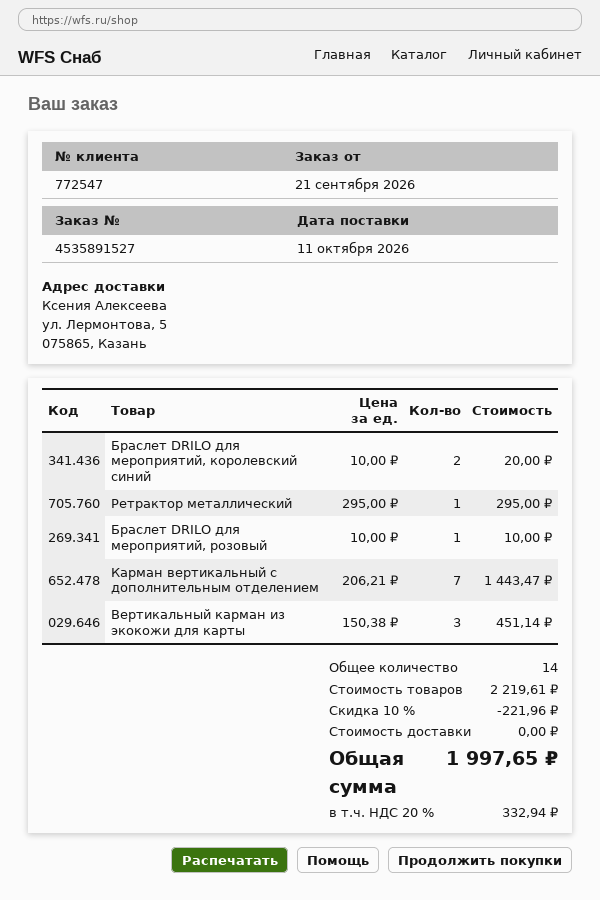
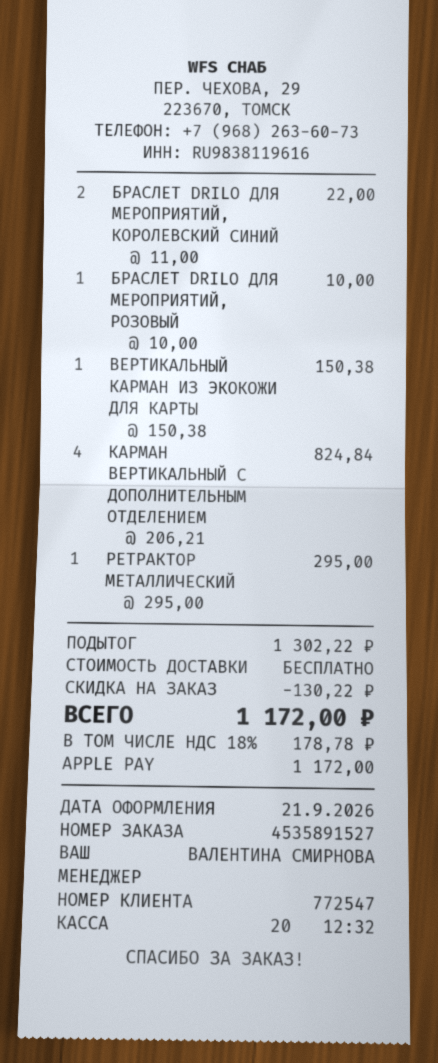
Браслет DRILO для мероприятий, королевский синий: 2 x 10.00 = 20.00 -> 2 x 11.00 = 22.00
Карман вертикальный с дополнительным отделением: 7 x 206.21 = 1443.47 -> 4 x 206.21 = 824.84
Вертикальный карман из экокожи для карты: 3 x 150.38 = 451.14 -> 1 x 150.38 = 150.38
subtotal: 2219.61 -> 1302.22
discount: 221.96 -> 130.22
tax: 20% = 332.94 -> 18% = 178.78
total: 1997.65 -> 1172.00

